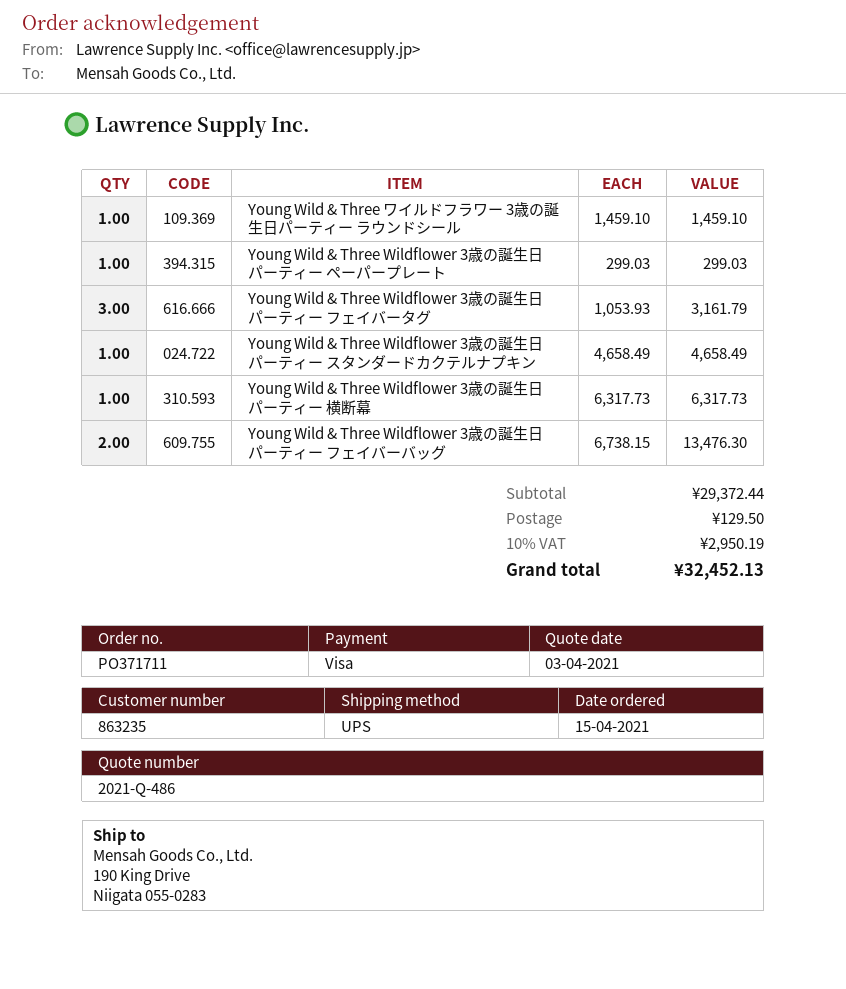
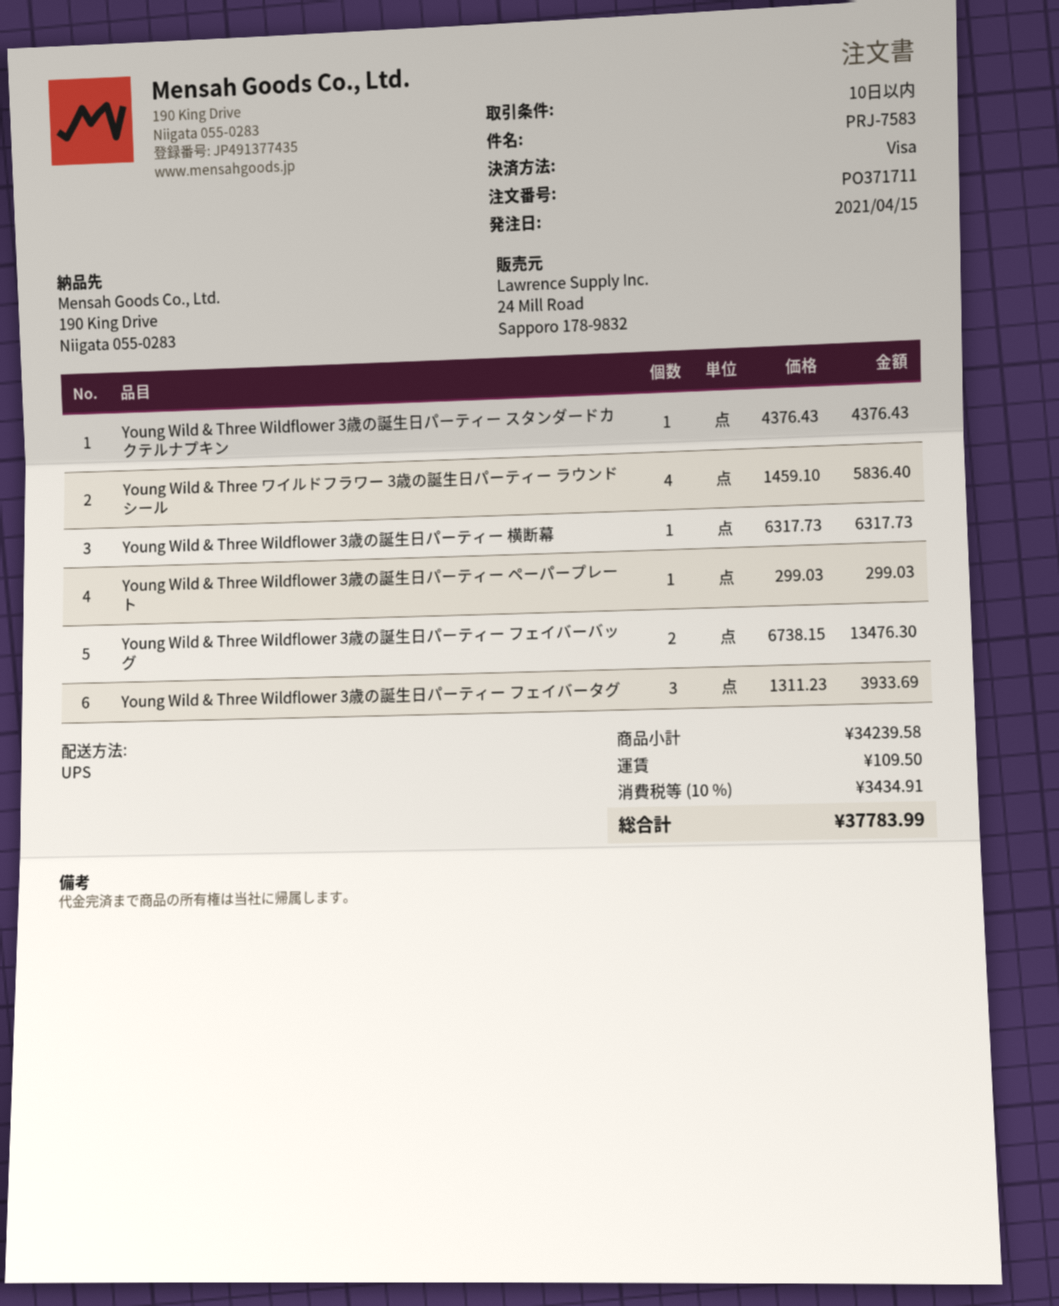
Young Wild & Three ワイルドフラワー 3歳の誕生日パーティー ラウンドシール: 1 x 1459.10 = 1459.10 -> 4 x 1459.10 = 5836.40
Young Wild & Three Wildflower 3歳の誕生日パーティー フェイバータグ: 3 x 1053.93 = 3161.79 -> 3 x 1311.23 = 3933.69
Young Wild & Three Wildflower 3歳の誕生日パーティー スタンダードカクテルナプキン: 1 x 4658.49 = 4658.49 -> 1 x 4376.43 = 4376.43
subtotal: 29372.44 -> 34239.58
shipping: 129.50 -> 109.50
tax: 10% = 2950.19 -> 10% = 3434.91
total: 32452.13 -> 37783.99

